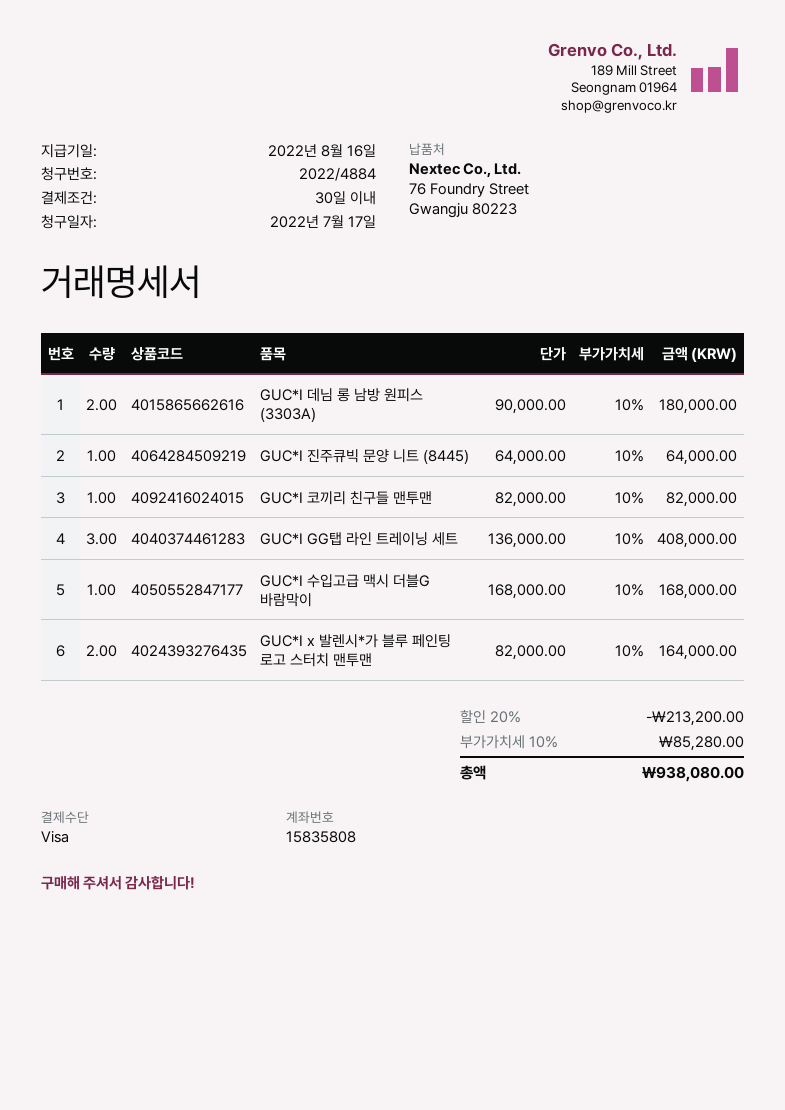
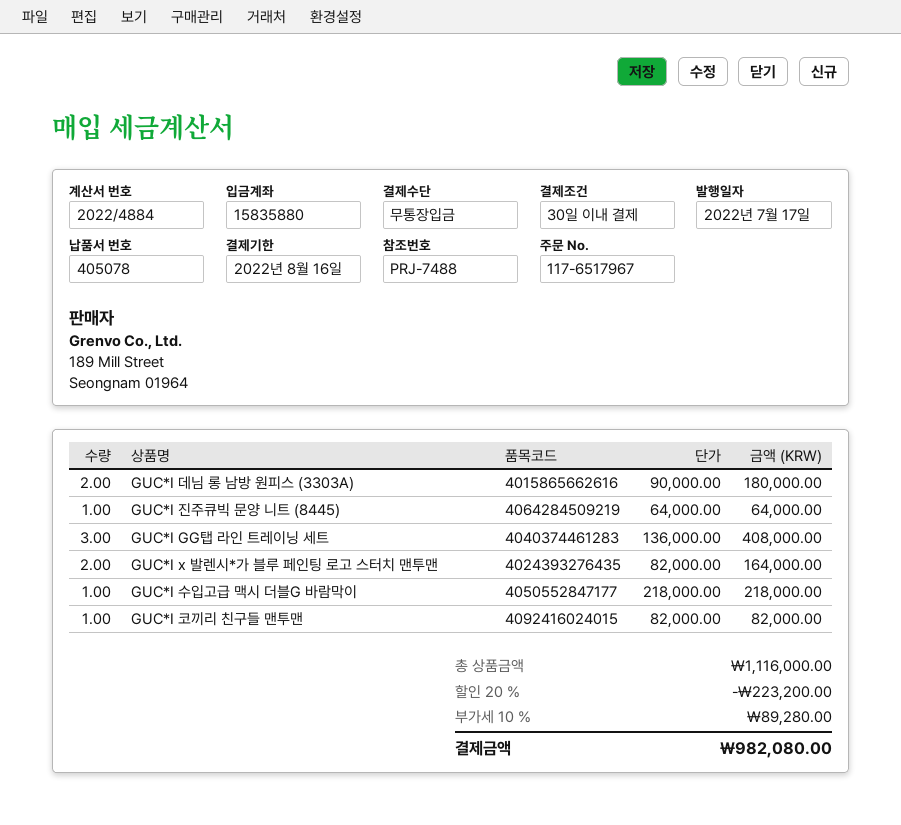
payment method: Visa -> bank transfer
bank account: 15835808 -> 15835880
GUC*I 수입고급 맥시 더블G 바람막이: 1 x 168000.00 = 168000.00 -> 1 x 218000.00 = 218000.00
discount: 20% = 213200.00 -> 20% = 223200.00
tax: 10% = 85280.00 -> 10% = 89280.00
total: 938080.00 -> 982080.00

